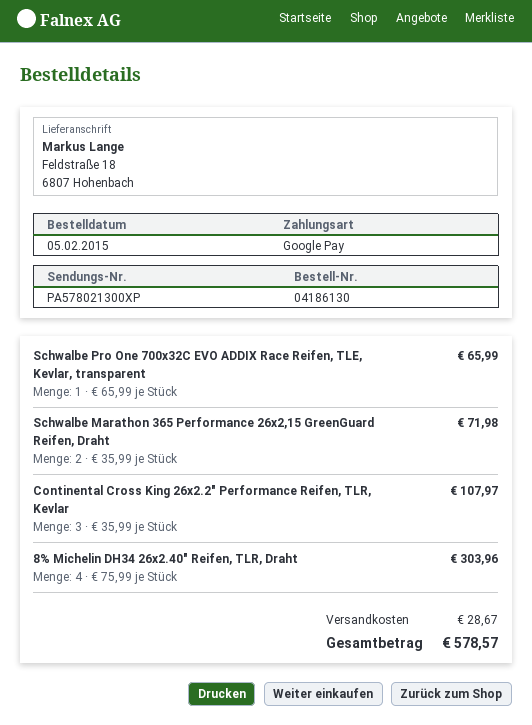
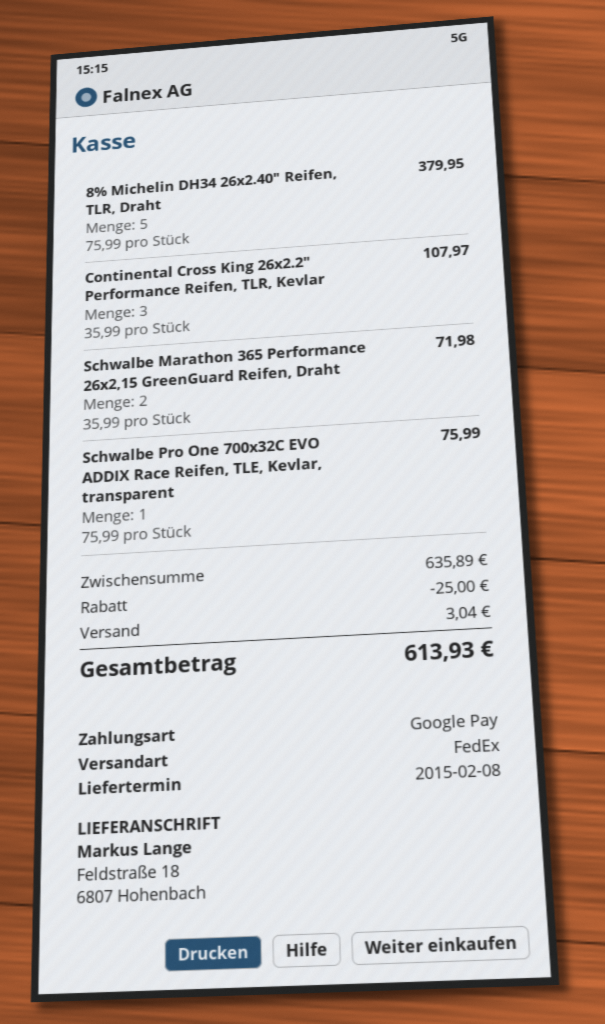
Schwalbe Pro One 700x32C EVO ADDIX Race Reifen, TLE, Kevlar, transparent: 1 x 65.99 = 65.99 -> 1 x 75.99 = 75.99
8% Michelin DH34 26x2.40" Reifen, TLR, Draht: 4 x 75.99 = 303.96 -> 5 x 75.99 = 379.95
discount: none -> 25.00
shipping: 28.67 -> 3.04
total: 578.57 -> 613.93

